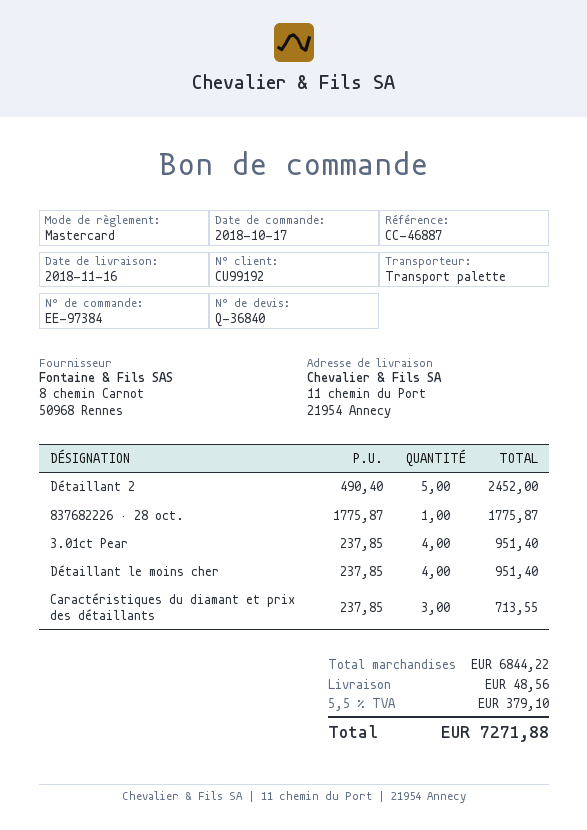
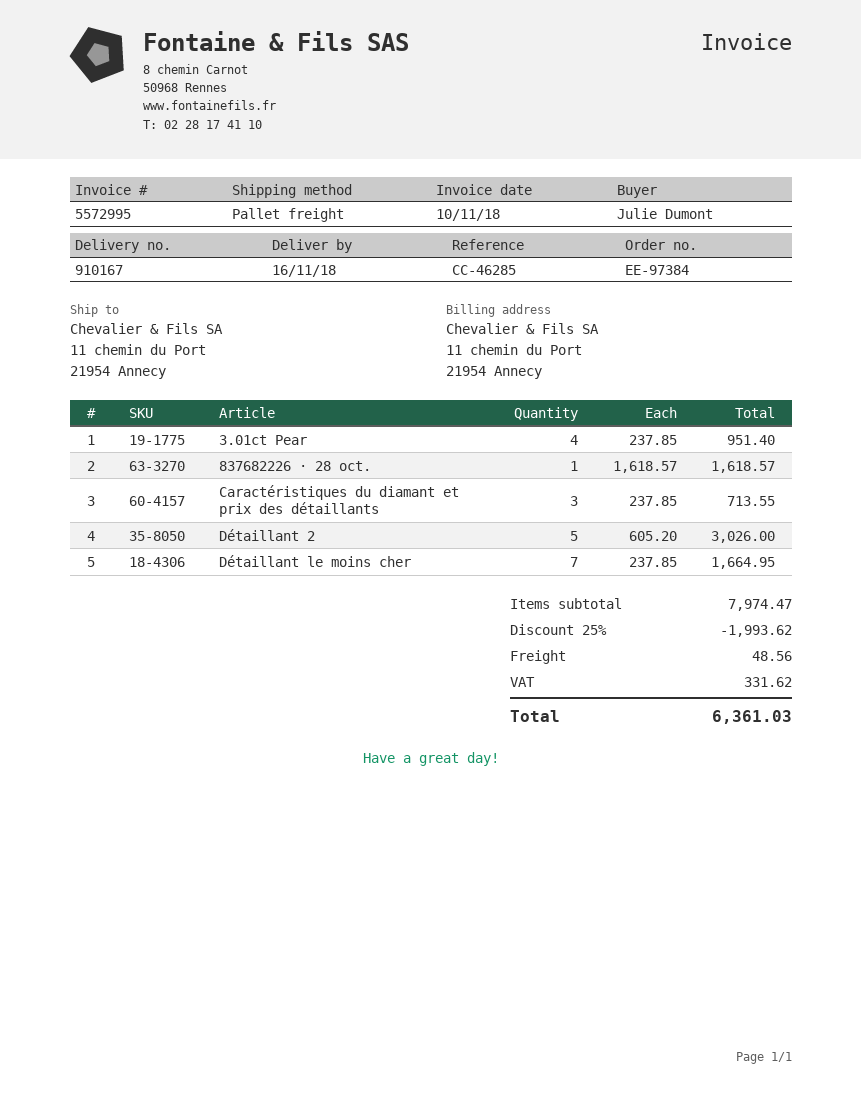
reference: CC-46887 -> CC-46285
Détaillant 2: 5 x 490.40 = 2452.00 -> 5 x 605.20 = 3026.00
837682226 · 28 oct.: 1 x 1775.87 = 1775.87 -> 1 x 1618.57 = 1618.57
Détaillant le moins cher: 4 x 237.85 = 951.40 -> 7 x 237.85 = 1664.95
subtotal: 6844.22 -> 7974.47
discount: none -> 25% = 1993.62
tax: 379.10 -> 331.62
total: 7271.88 -> 6361.03

